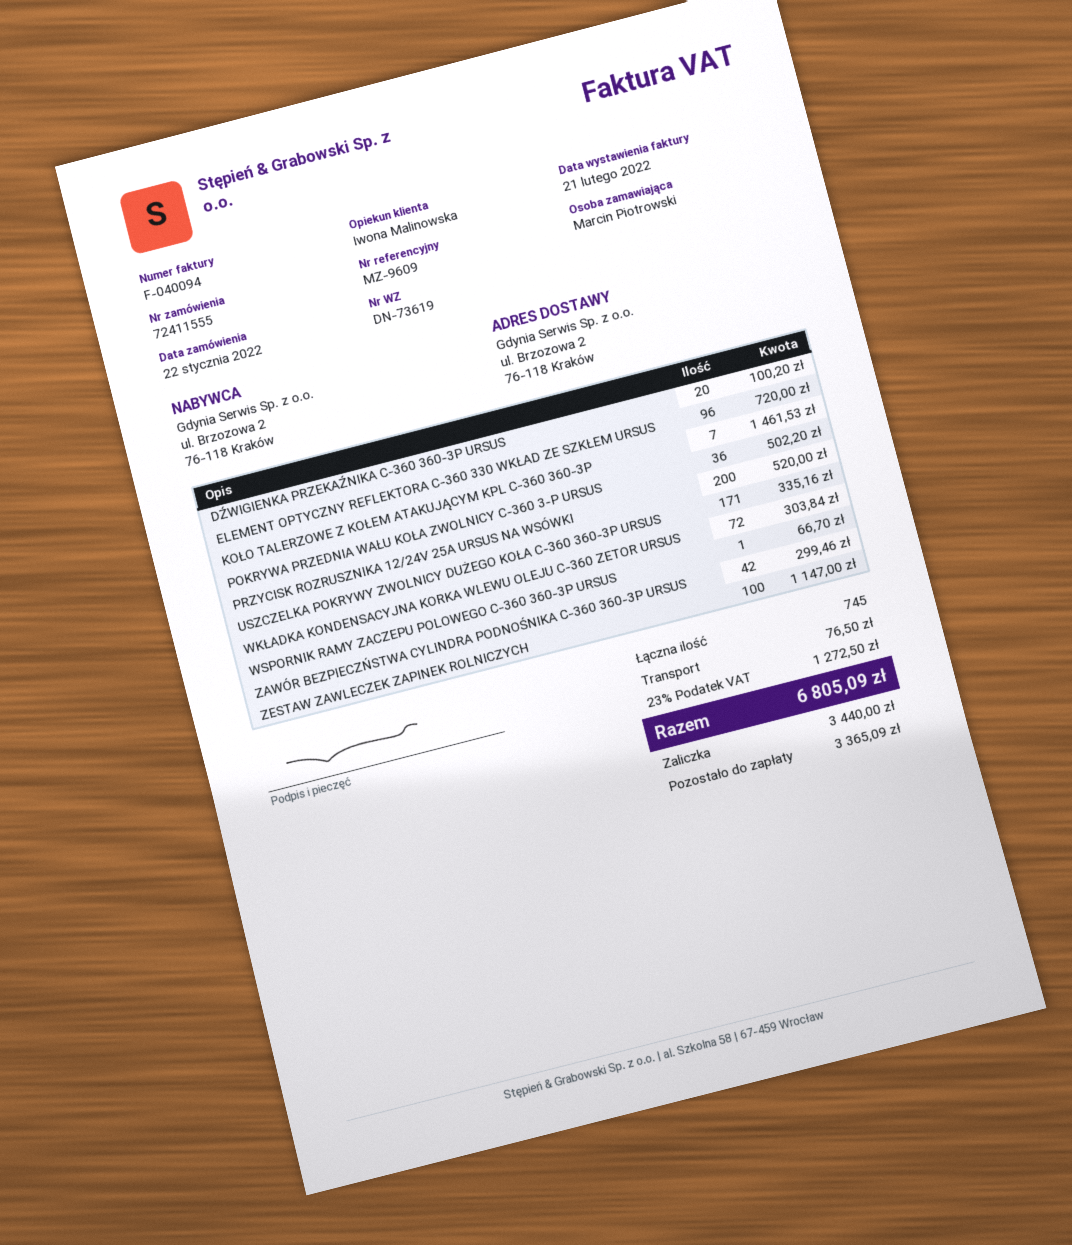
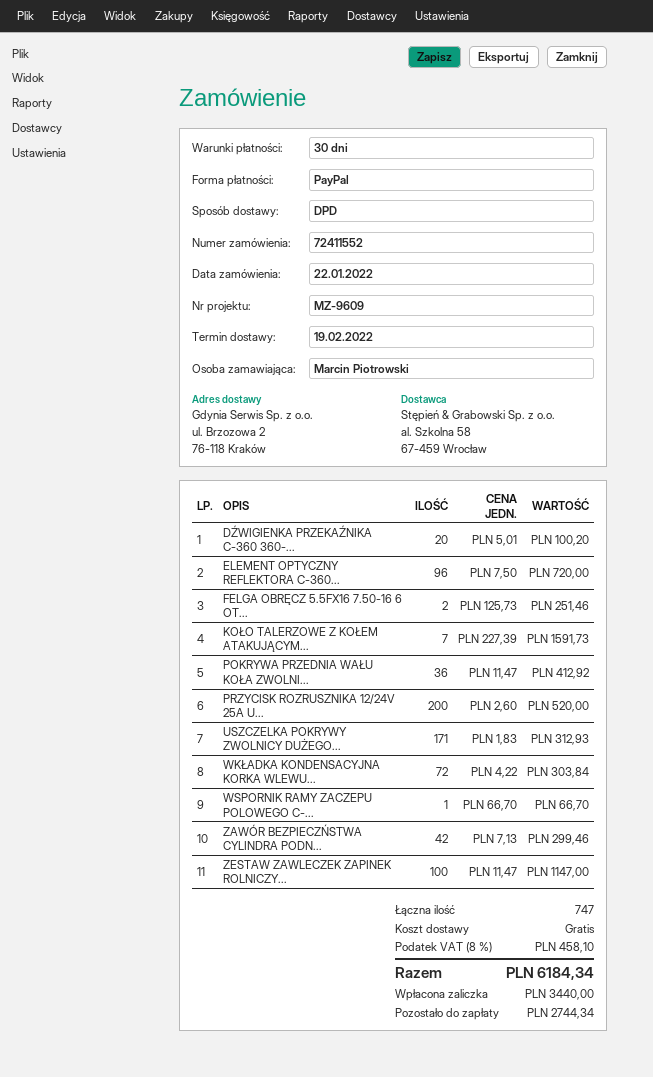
order number: 72411555 -> 72411552
KOŁO TALERZOWE Z KOŁEM ATAKUJĄCYM KPL C-360 360-3P: 7 for 1461.53 -> 7 for 1591.73
POKRYWA PRZEDNIA WAŁU KOŁA ZWOLNICY C-360 3-P URSUS: 36 for 502.20 -> 36 for 412.92
USZCZELKA POKRYWY ZWOLNICY DUŻEGO KOŁA C-360 360-3P URSUS: 171 for 335.16 -> 171 for 312.93
FELGA OBRĘCZ 5.5FX16 7.50-16 6 OT...: none -> 2 for 251.46
total quantity: 745 -> 747
shipping: 76.50 -> 0.00
tax: 23% = 1272.50 -> 8% = 458.10
total: 6805.09 -> 6184.34
balance: 3365.09 -> 2744.34

